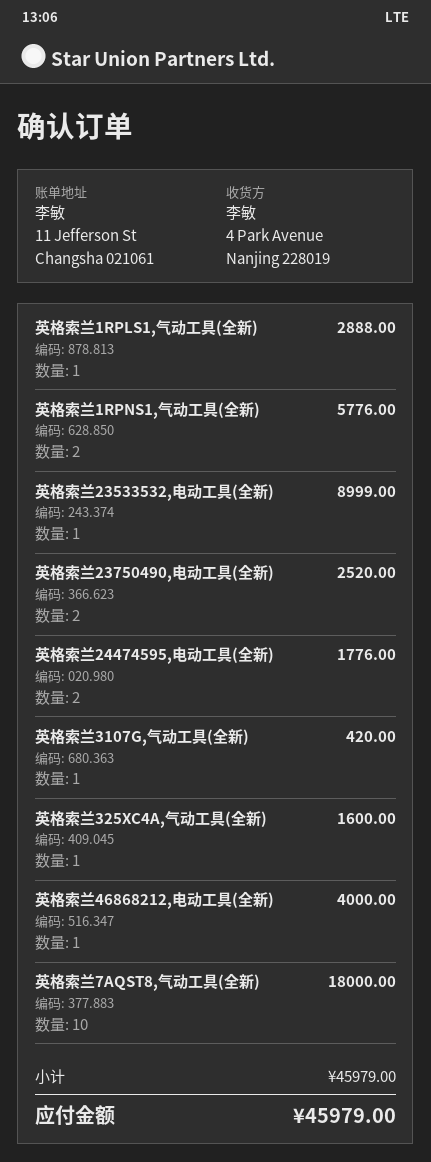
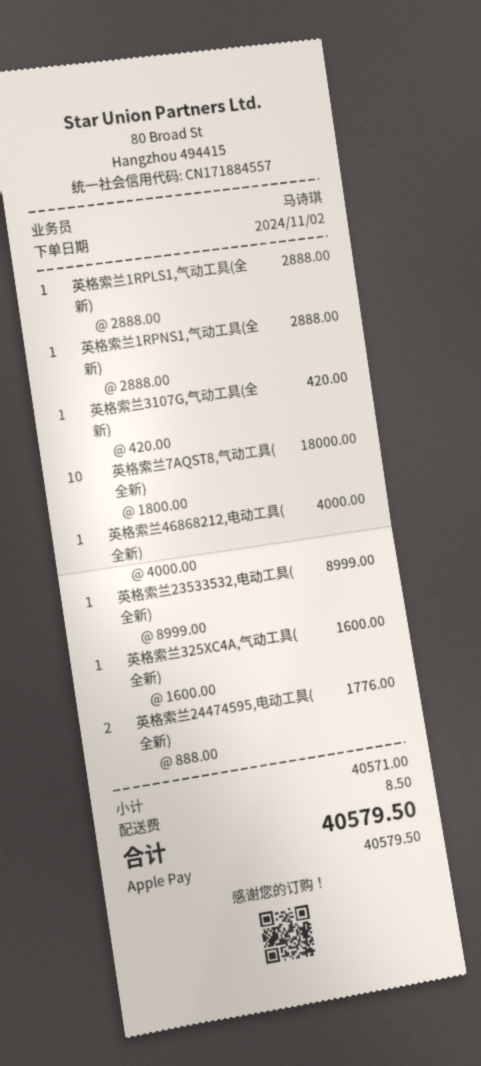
英格索兰1RPNS1,气动工具(全新): 2 for 5776.00 -> 1 for 2888.00
英格索兰23750490,电动工具(全新): 2 for 2520.00 -> none
subtotal: 45979.00 -> 40571.00
shipping: none -> 8.50
total: 45979.00 -> 40579.50

